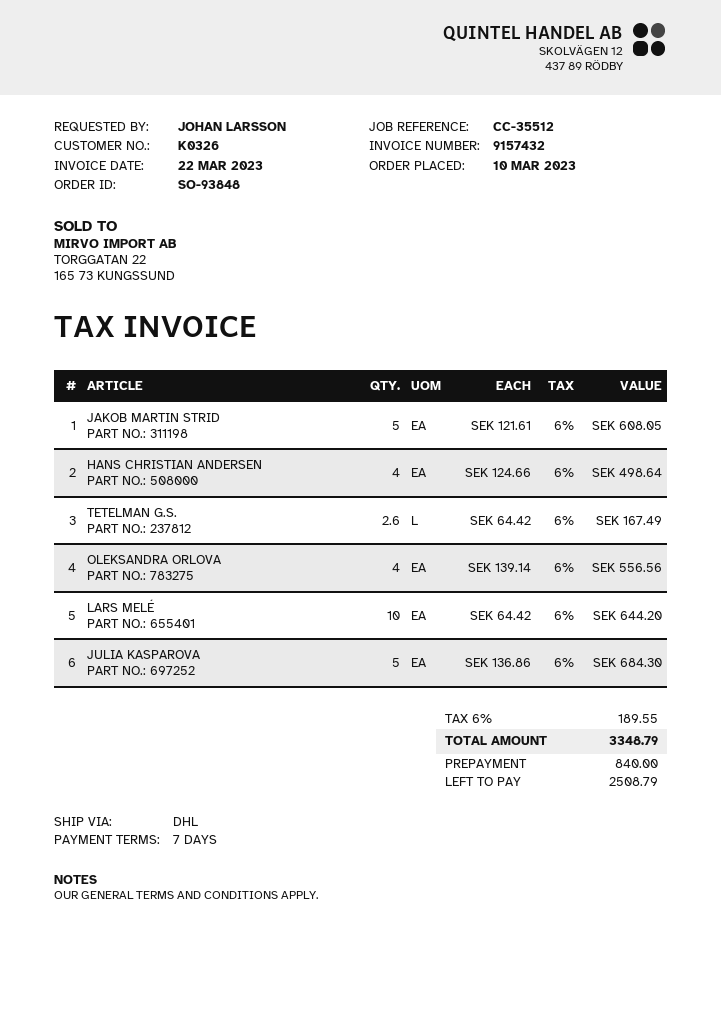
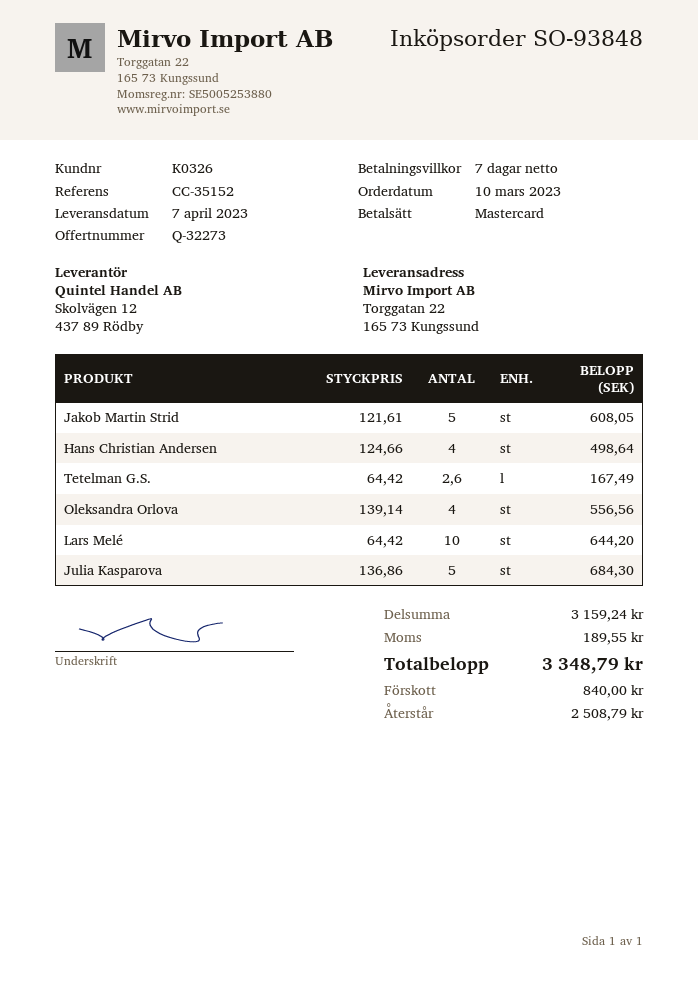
reference: CC-35512 -> CC-35152

